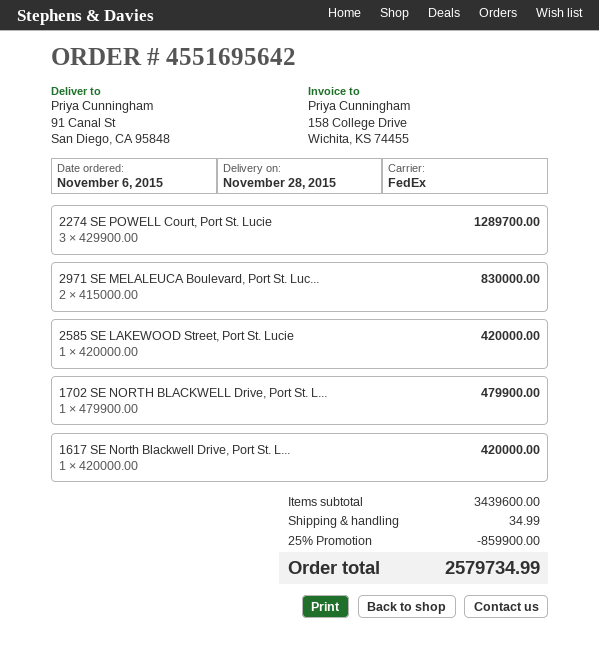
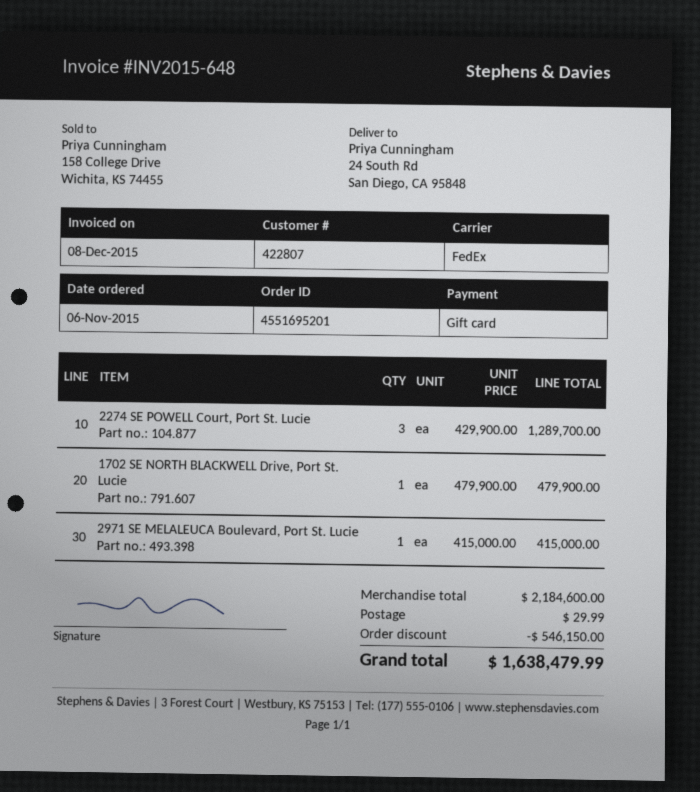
order number: 4551695642 -> 4551695201
ship to: 91 Canal St, San Diego, CA 95848 -> 24 South Rd, San Diego, CA 95848
2971 SE MELALEUCA Boulevard, Port St. Luc...: 2 x 415000.00 = 830000.00 -> 1 x 415000.00 = 415000.00
2585 SE LAKEWOOD Street, Port St. Lucie: 1 x 420000.00 = 420000.00 -> none
1617 SE North Blackwell Drive, Port St. L...: 1 x 420000.00 = 420000.00 -> none
subtotal: 3439600.00 -> 2184600.00
discount: 859900.00 -> 546150.00
shipping: 34.99 -> 29.99
total: 2579734.99 -> 1638479.99

